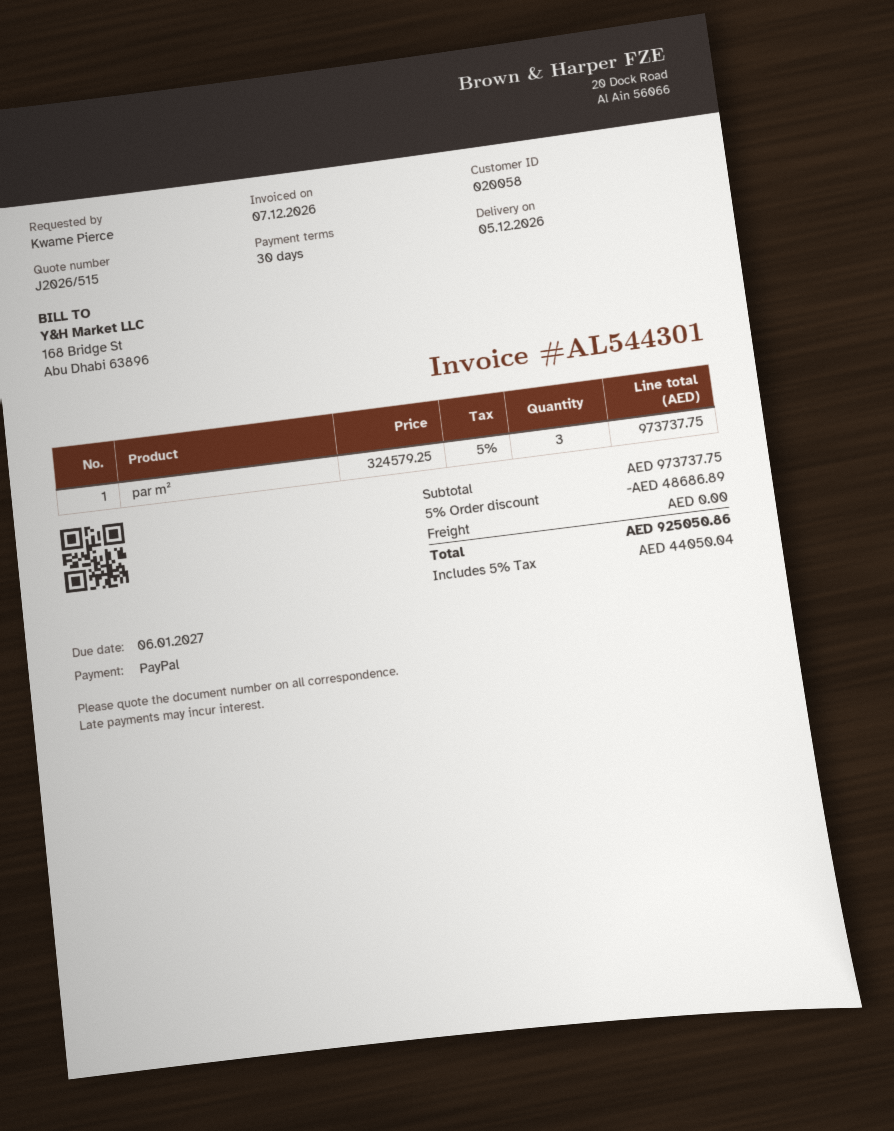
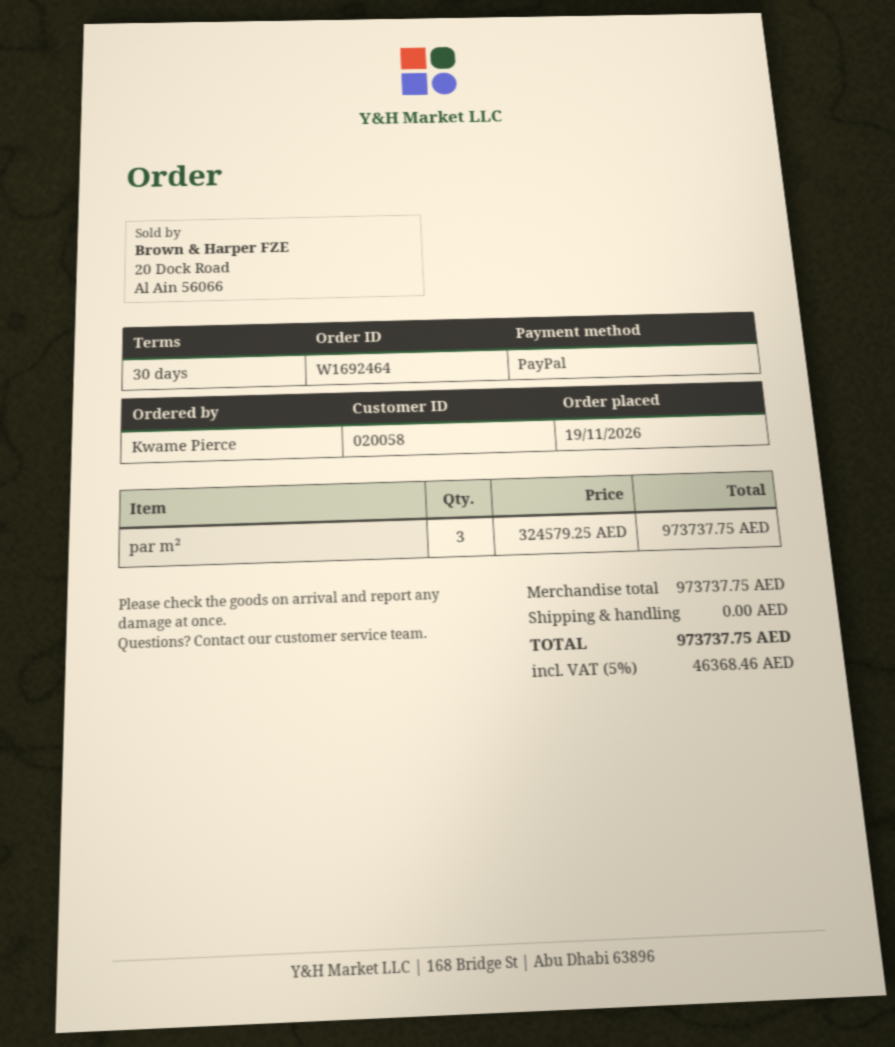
discount: 5% = 48686.89 -> none
tax: 5% = 44050.04 -> 5% = 46368.46
total: 925050.86 -> 973737.75

